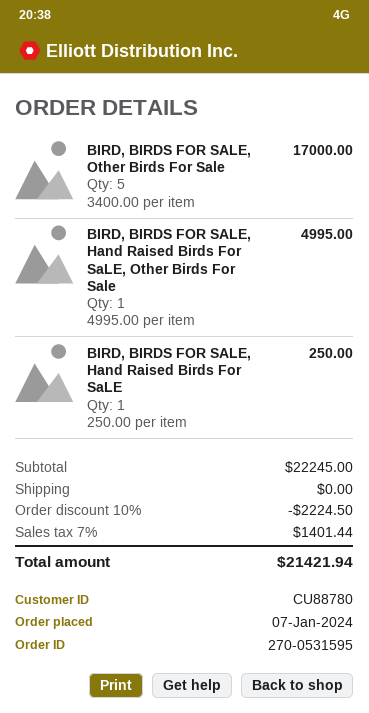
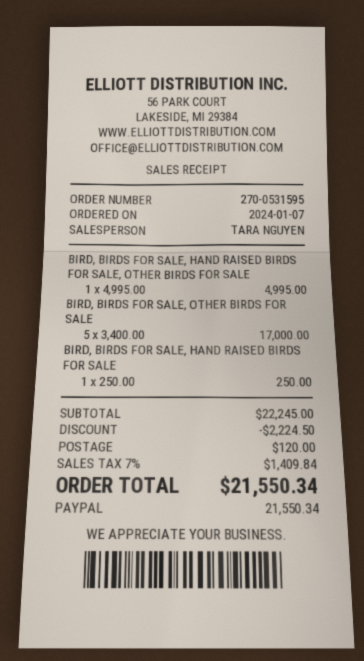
shipping: 0.00 -> 120.00
tax: 7% = 1401.44 -> 7% = 1409.84
total: 21421.94 -> 21550.34

